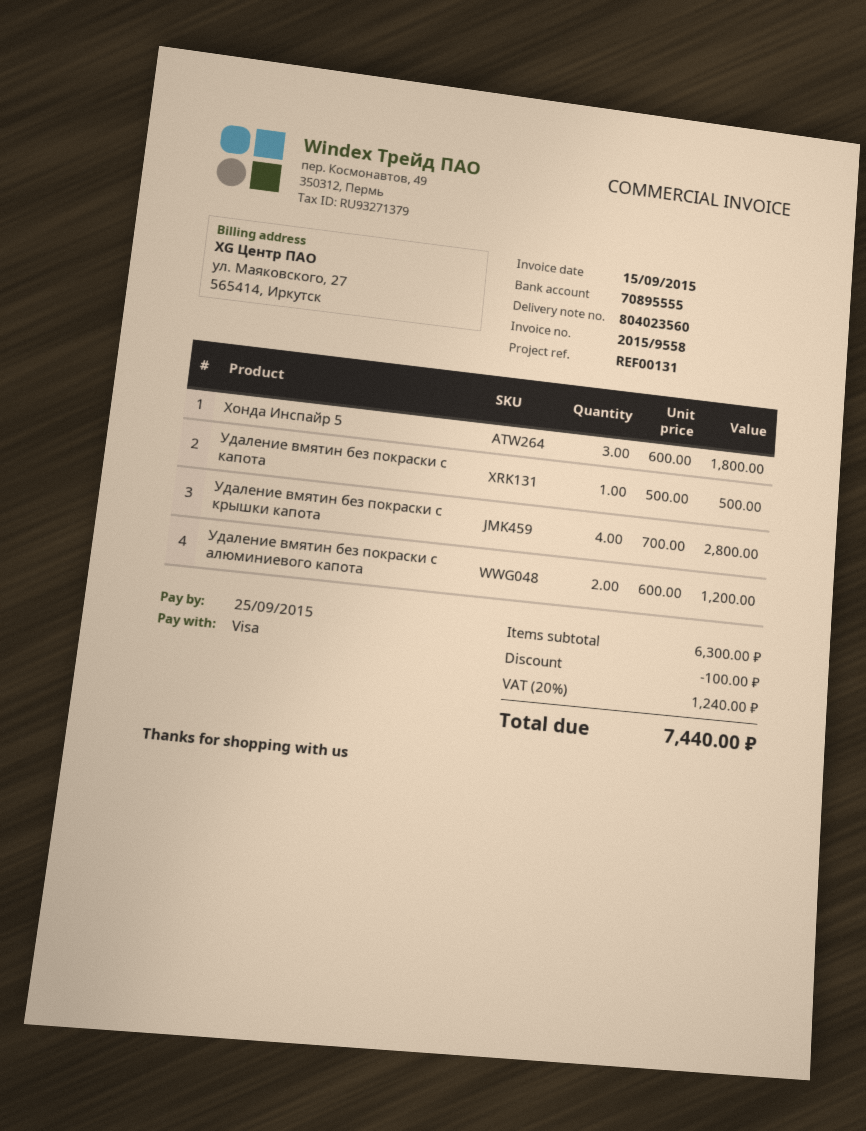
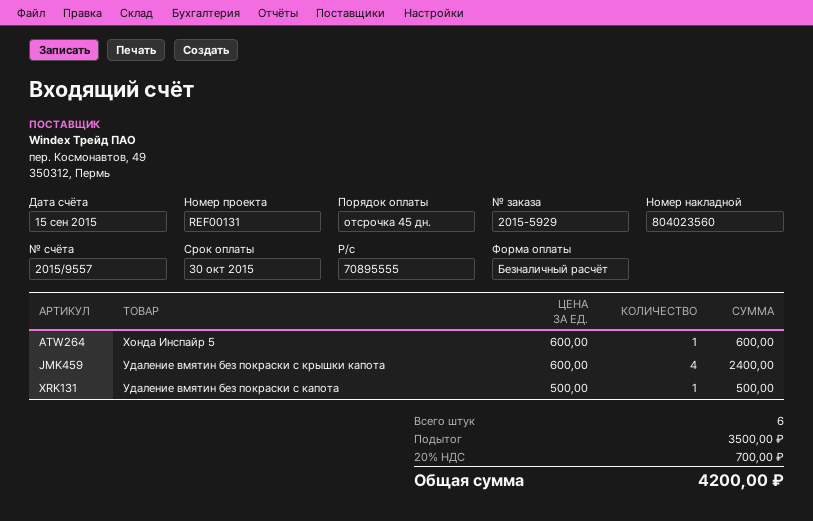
invoice number: 2015/9558 -> 2015/9557
due date: 2015-09-25 -> 2015-10-30
payment method: Visa -> bank transfer
Хонда Инспайр 5: 3 x 600.00 = 1800.00 -> 1 x 600.00 = 600.00
Удаление вмятин без покраски с крышки капота: 4 x 700.00 = 2800.00 -> 4 x 600.00 = 2400.00
Удаление вмятин без покраски с алюминиевого капота: 2 x 600.00 = 1200.00 -> none
subtotal: 6300.00 -> 3500.00
discount: 100.00 -> none
tax: 20% = 1240.00 -> 20% = 700.00
total: 7440.00 -> 4200.00

